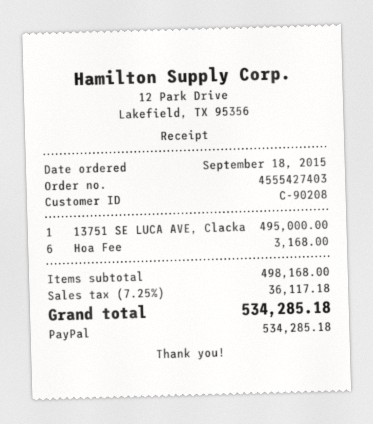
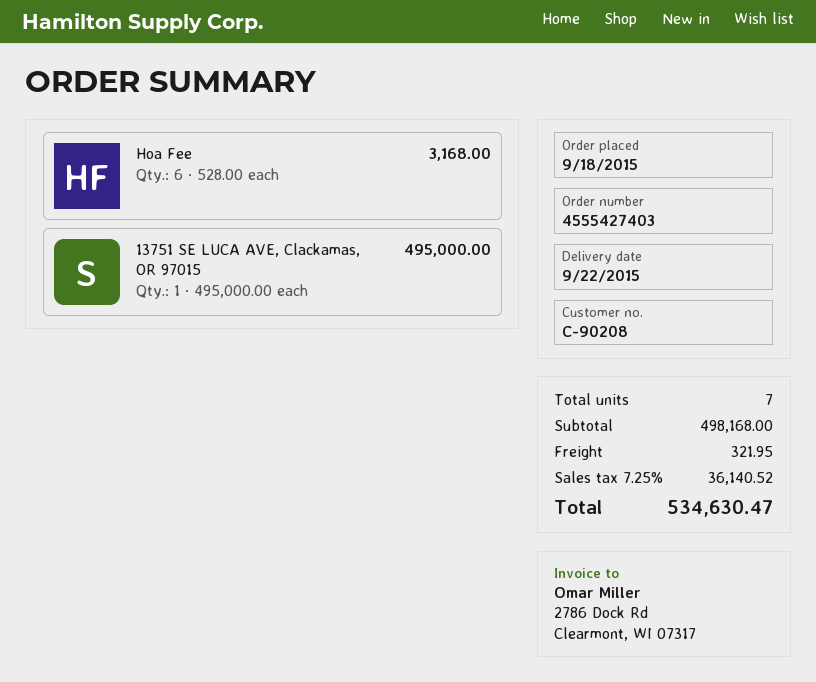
shipping: none -> 321.95
tax: 7.25% = 36117.18 -> 7.25% = 36140.52
total: 534285.18 -> 534630.47

